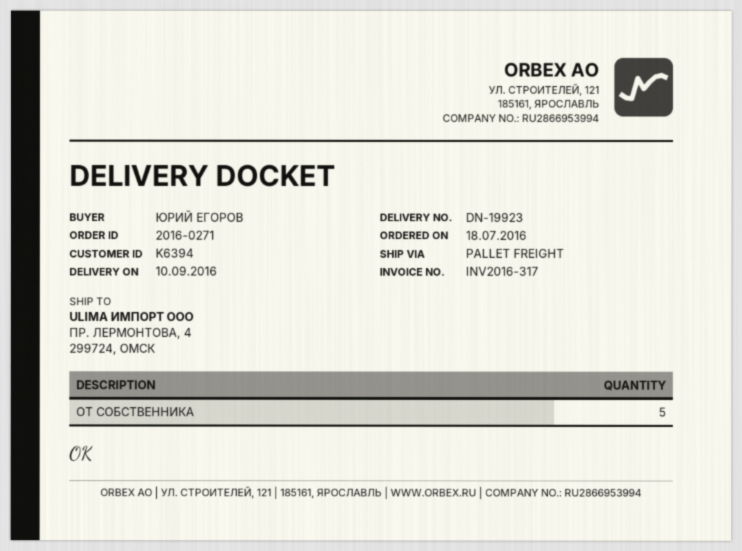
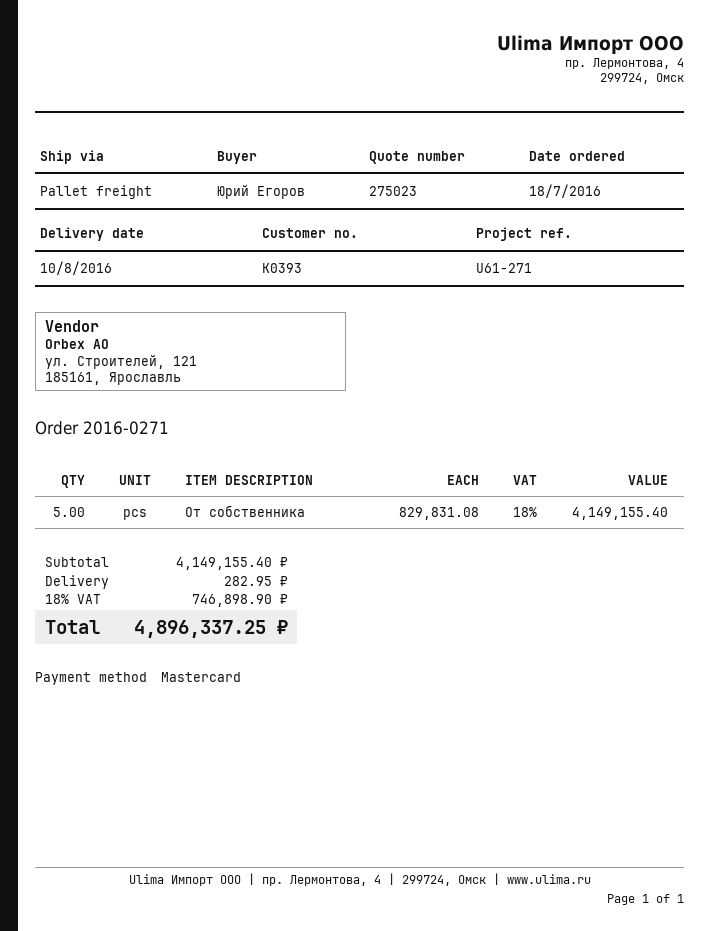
delivery date: 2016-09-10 -> 2016-08-10
customer number: K6394 -> K0393

